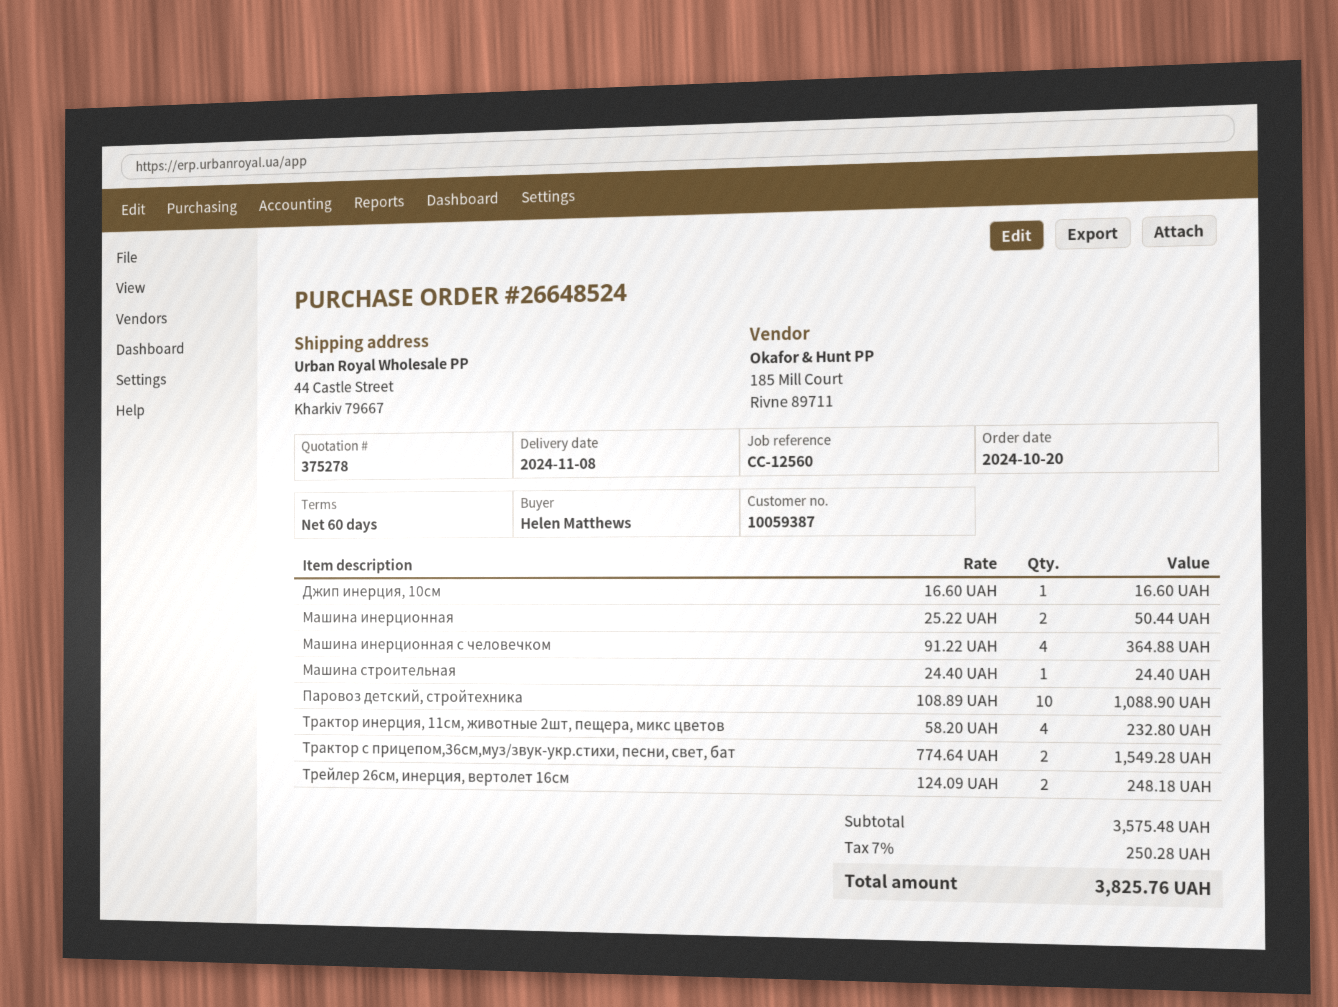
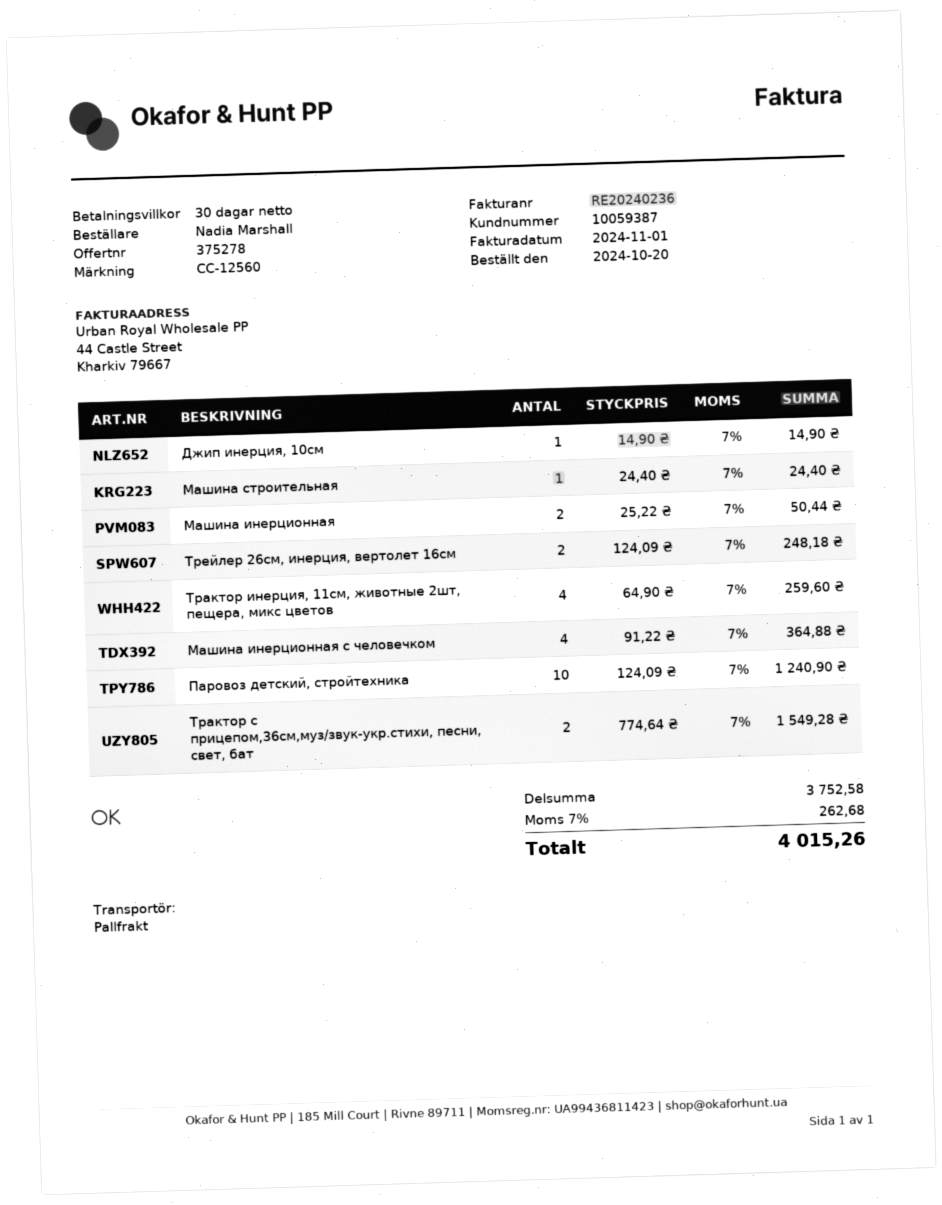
payment terms: 60 days -> 30 days
ordered by: Helen Matthews -> Nadia Marshall
Джип инерция, 10см: 1 x 16.60 = 16.60 -> 1 x 14.90 = 14.90
Паровоз детский, стройтехника: 10 x 108.89 = 1088.90 -> 10 x 124.09 = 1240.90
Трактор инерция, 11см, животные 2шт, пещера, микс цветов: 4 x 58.20 = 232.80 -> 4 x 64.90 = 259.60
subtotal: 3575.48 -> 3752.58
tax: 7% = 250.28 -> 7% = 262.68
total: 3825.76 -> 4015.26

